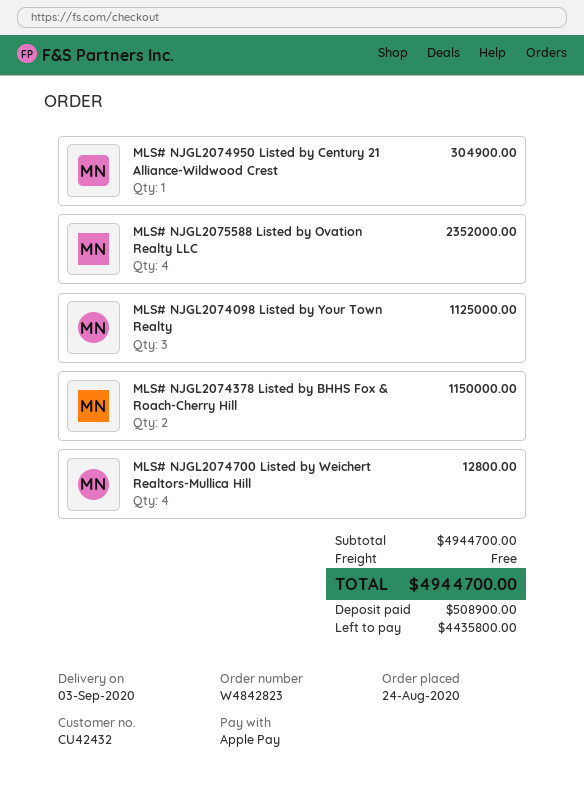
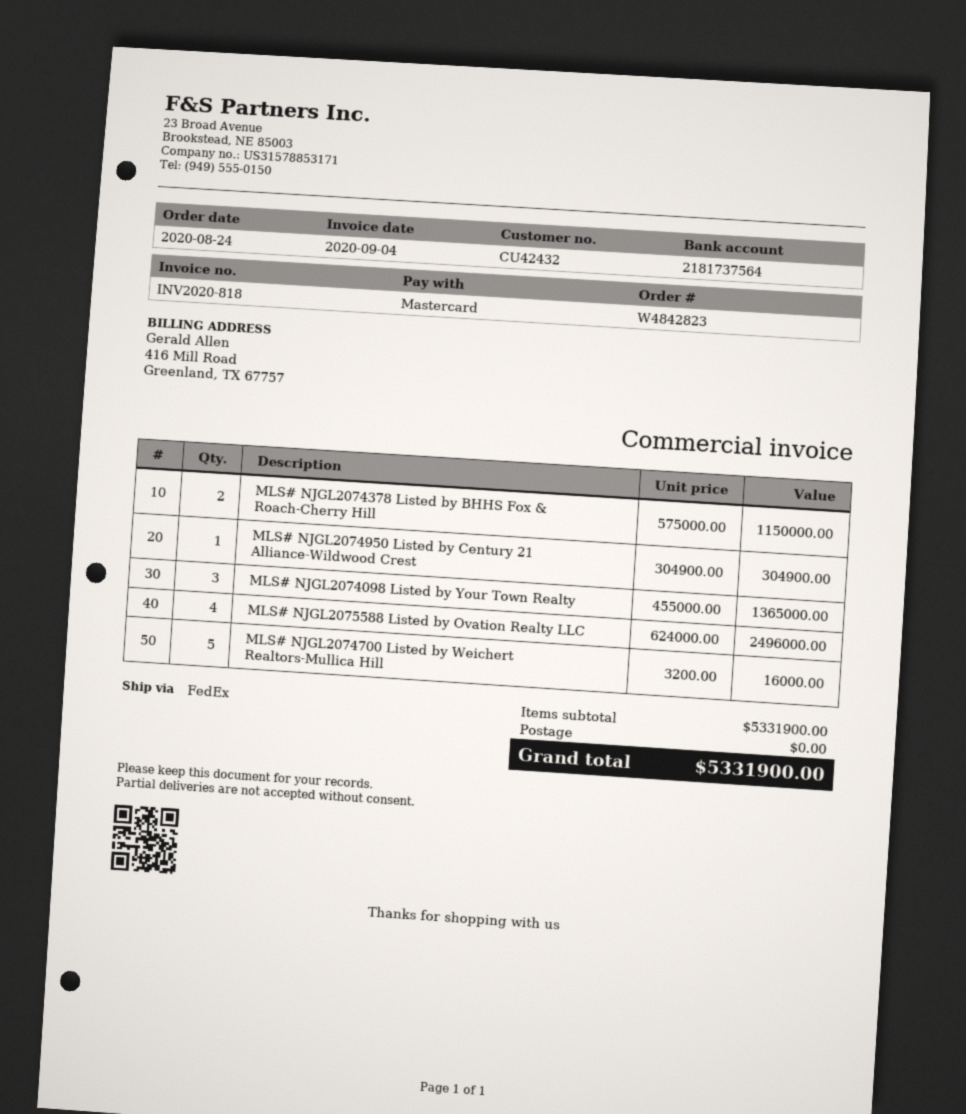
payment method: Apple Pay -> Mastercard
MLS# NJGL2075588 Listed by Ovation Realty LLC: 4 for 2352000.00 -> 4 for 2496000.00
MLS# NJGL2074098 Listed by Your Town Realty: 3 for 1125000.00 -> 3 for 1365000.00
MLS# NJGL2074700 Listed by Weichert Realtors-Mullica Hill: 4 for 12800.00 -> 5 for 16000.00
subtotal: 4944700.00 -> 5331900.00
total: 4944700.00 -> 5331900.00

